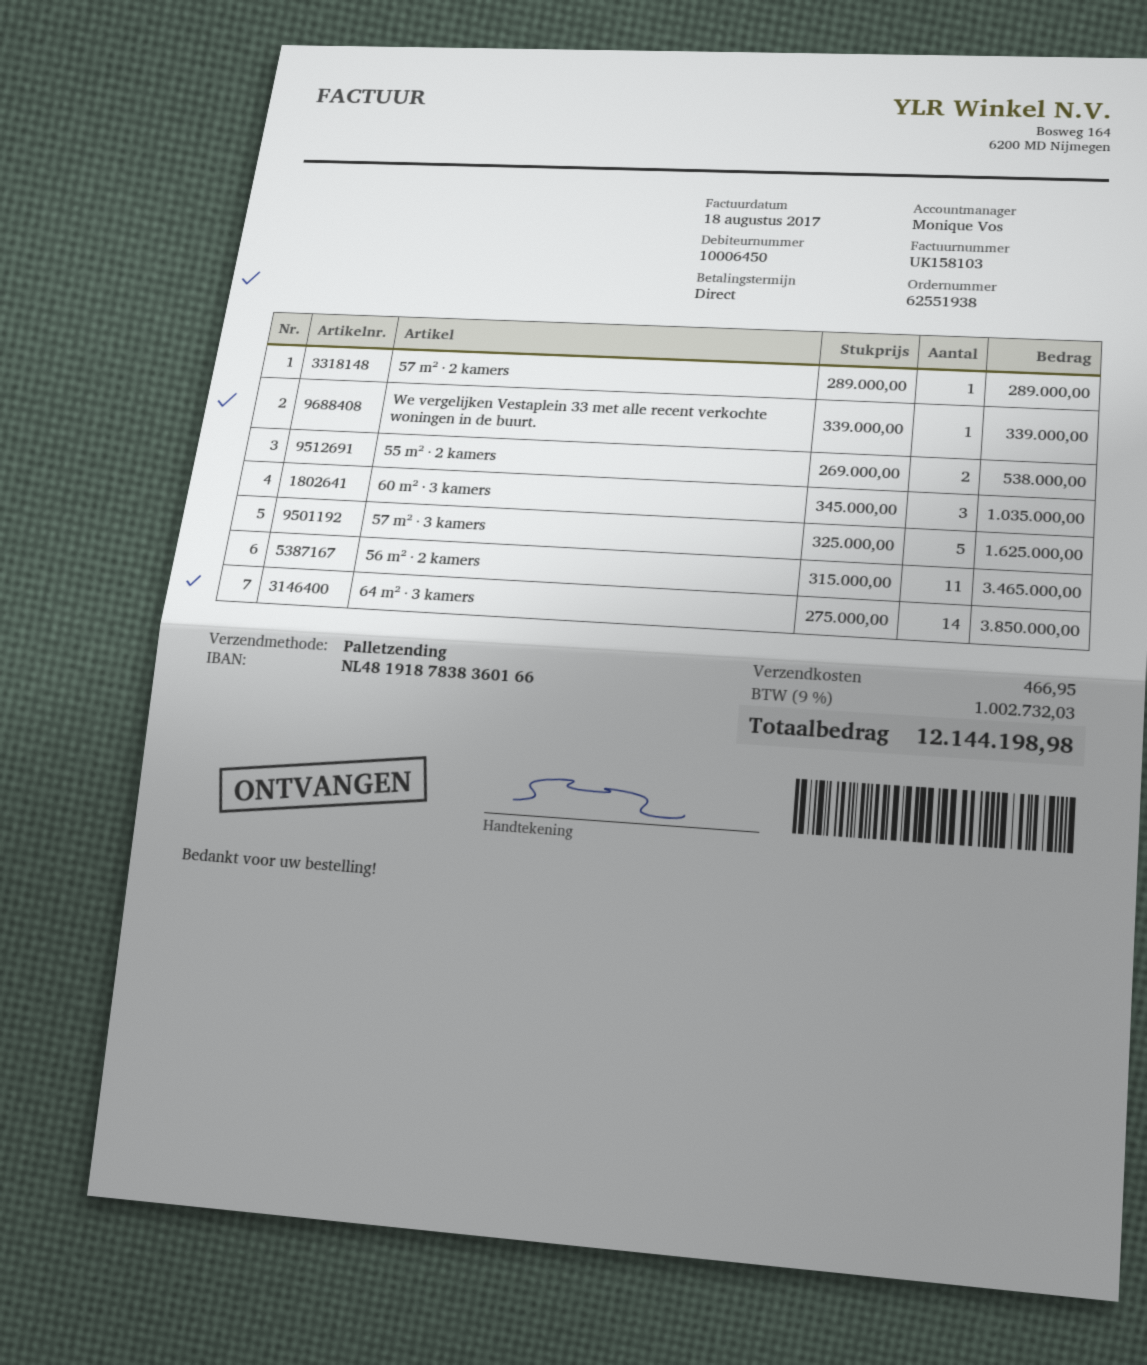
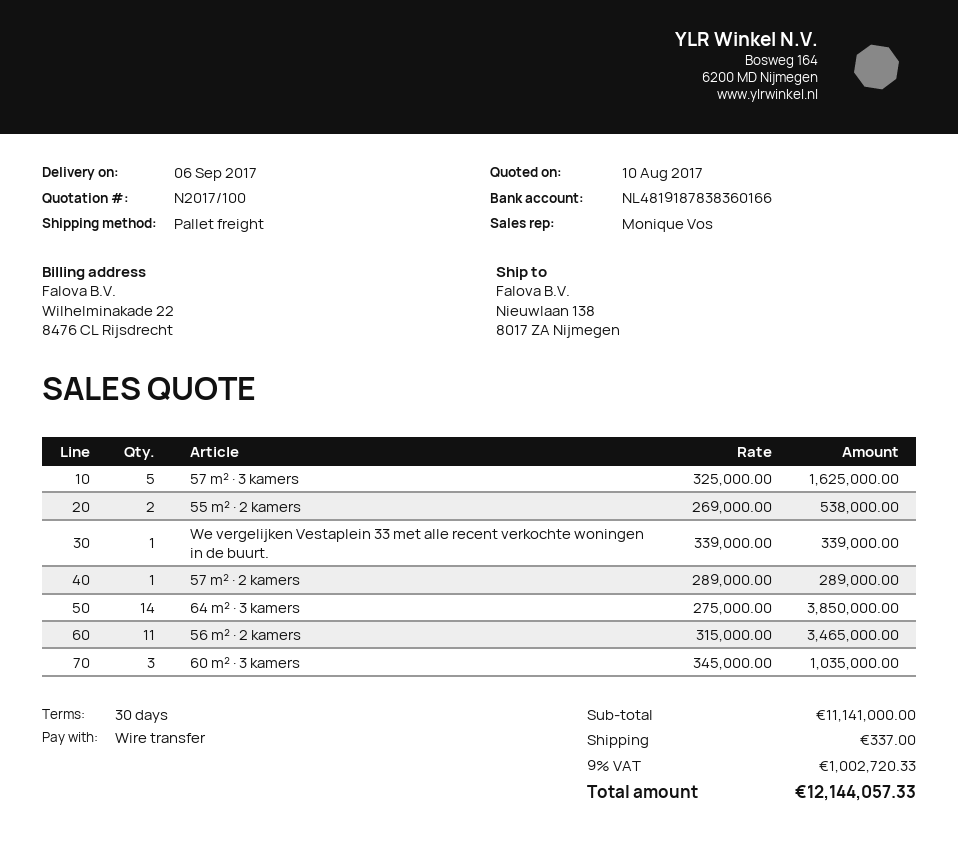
payment terms: on receipt -> 30 days
shipping: 466.95 -> 337.00
tax: 9% = 1002732.03 -> 9% = 1002720.33
total: 12144198.98 -> 12144057.33

